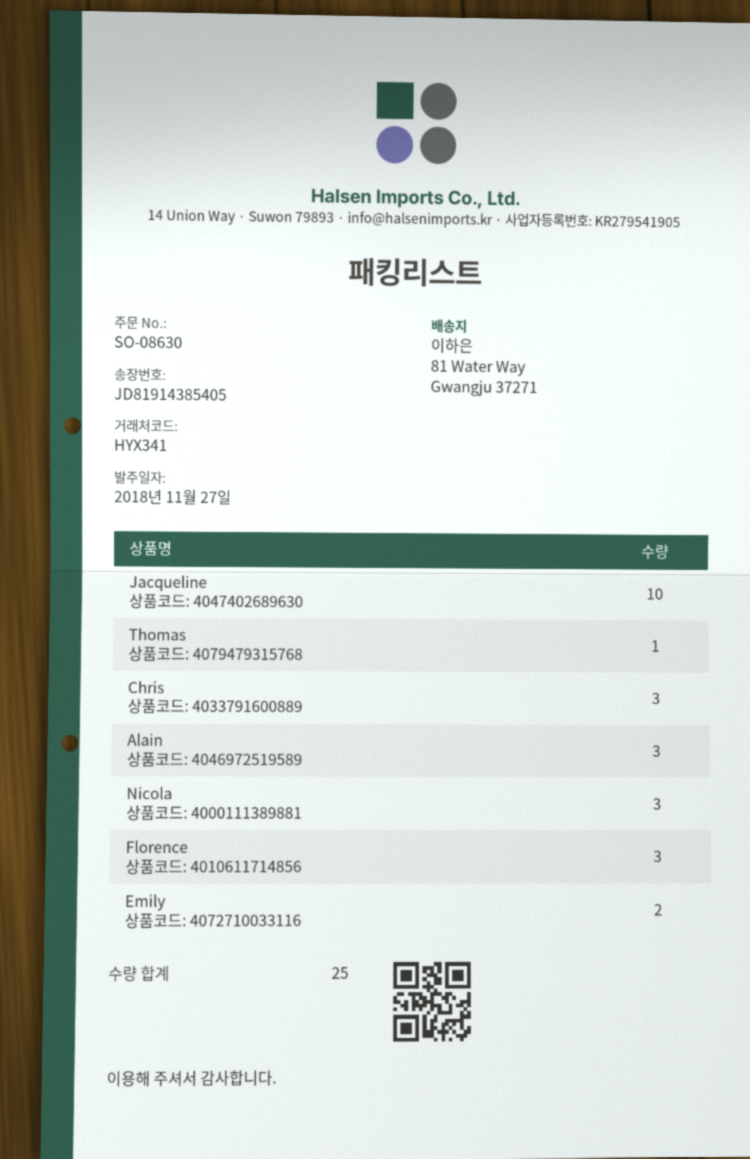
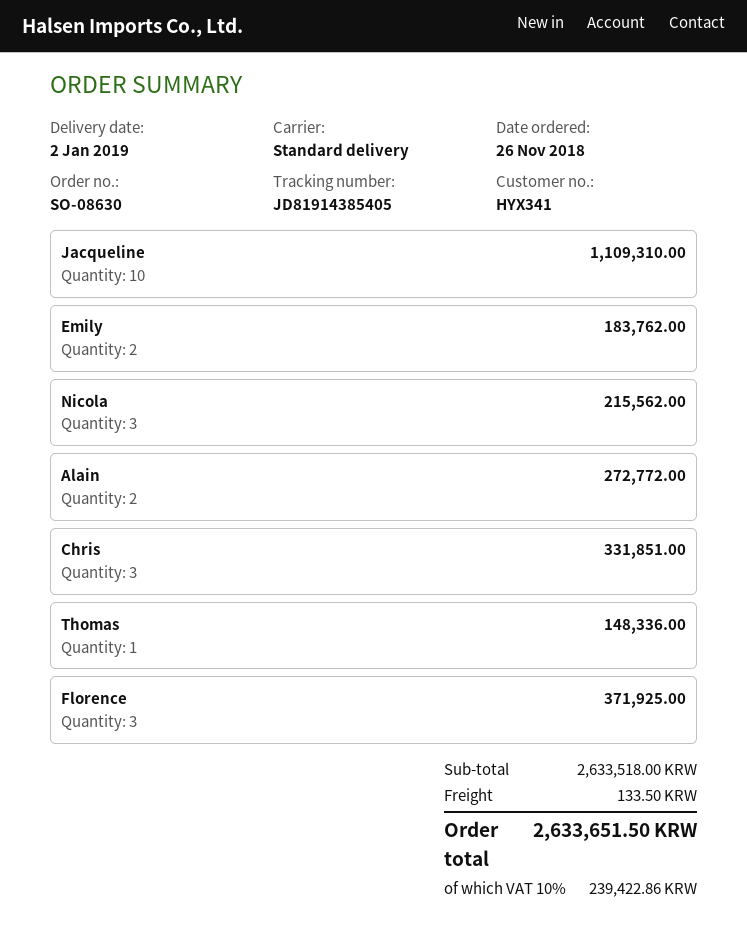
order date: 2018-11-27 -> 2018-11-26
Alain: 3 -> 2

